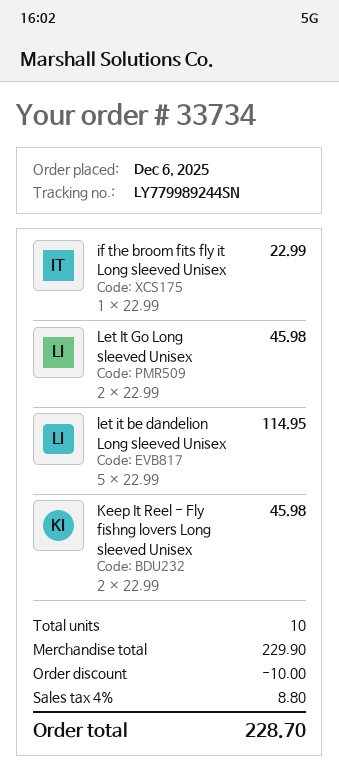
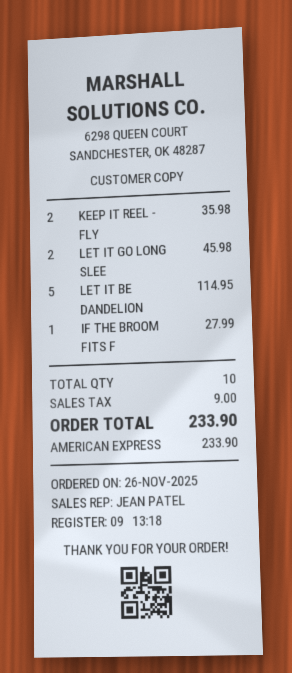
order date: 2025-12-06 -> 2025-11-26
if the broom fits fly it Long sleeved Unisex: 1 for 22.99 -> 1 for 27.99
Keep It Reel - Fly fishng lovers Long sleeved Unisex: 2 for 45.98 -> 2 for 35.98
discount: 10.00 -> none
tax: 8.80 -> 9.00
total: 228.70 -> 233.90

